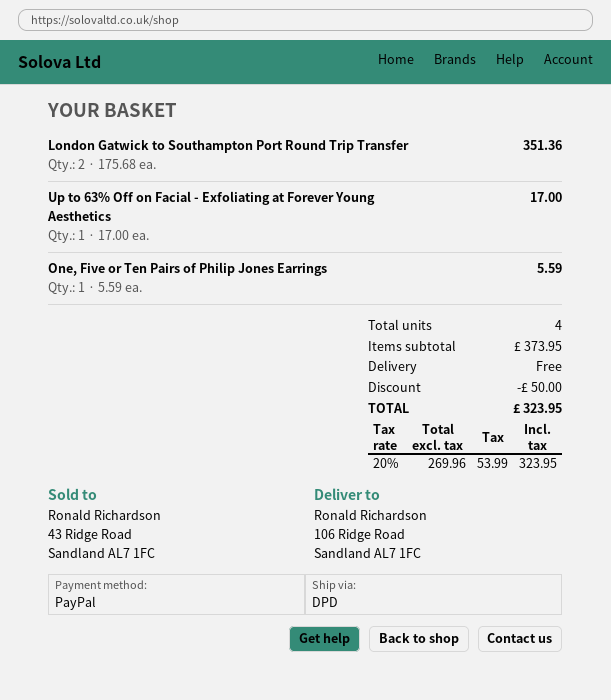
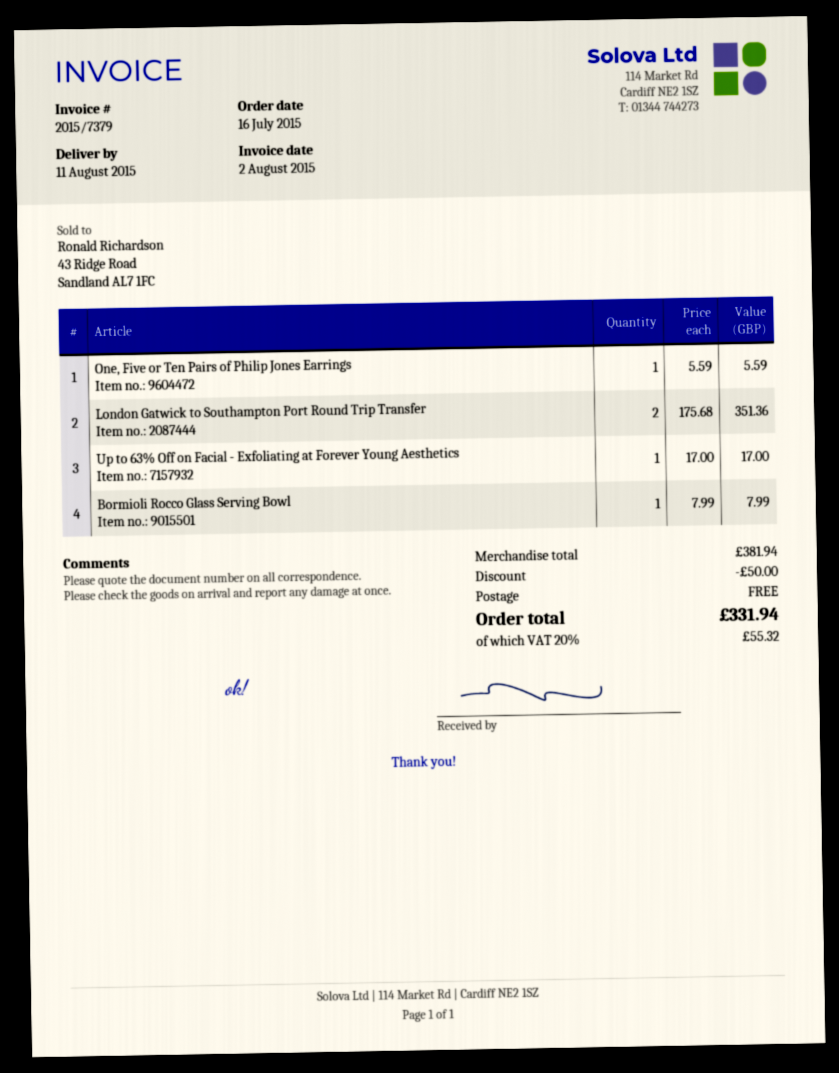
Bormioli Rocco Glass Serving Bowl: none -> 1 x 7.99 = 7.99
subtotal: 373.95 -> 381.94
tax: 20% = 53.99 -> 20% = 55.32
total: 323.95 -> 331.94

